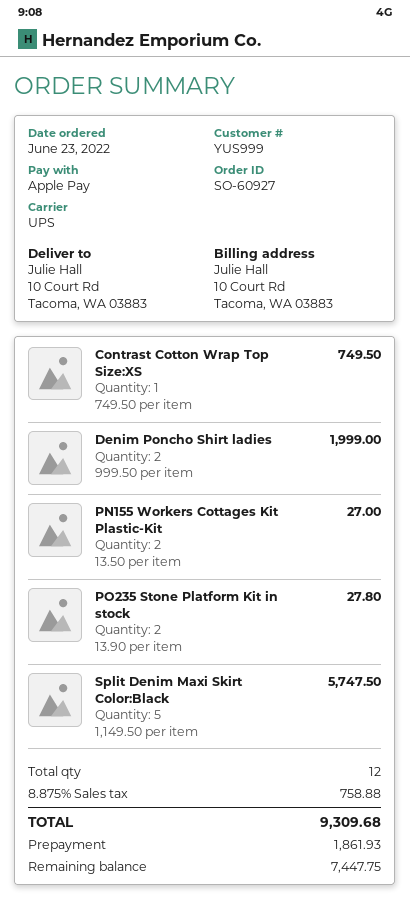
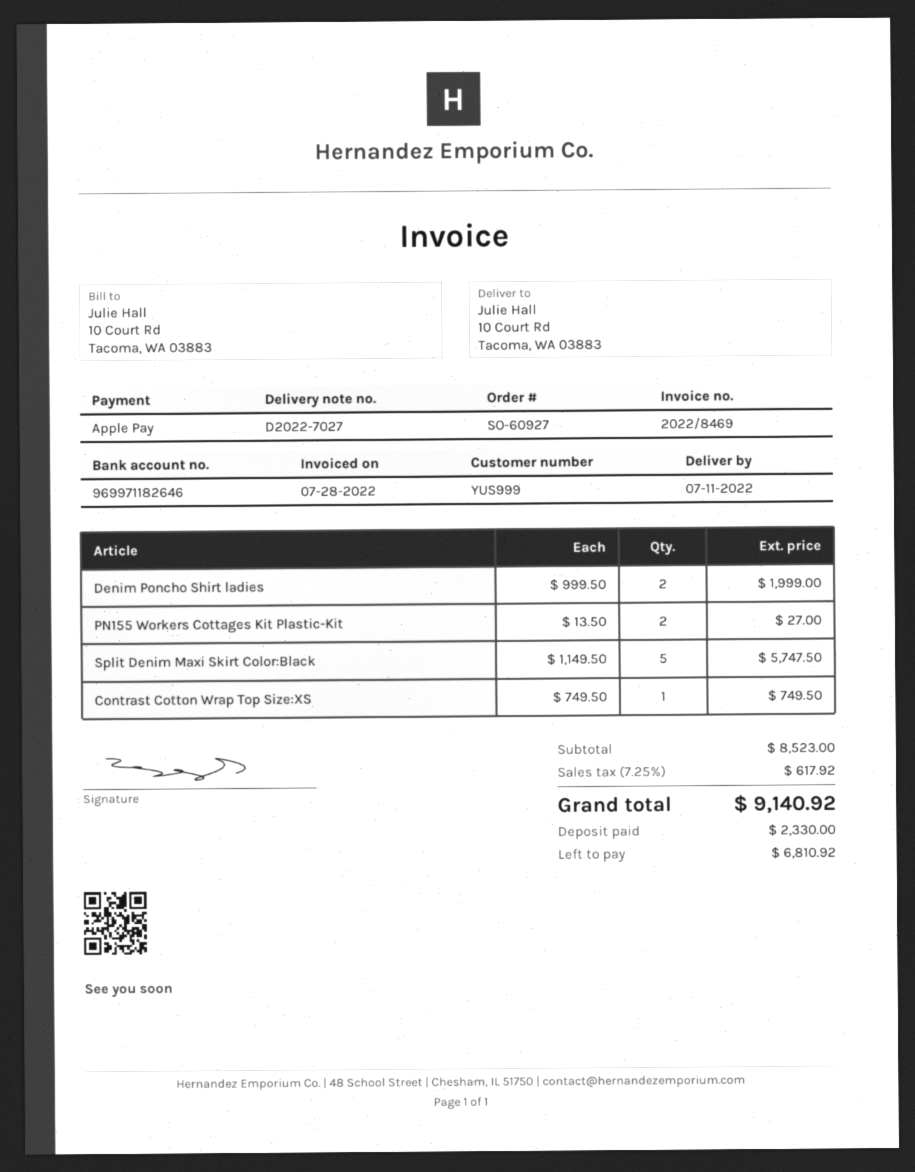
PO235 Stone Platform Kit in stock: 2 x 13.90 = 27.80 -> none
tax: 8.875% = 758.88 -> 7.25% = 617.92
total: 9309.68 -> 9140.92
deposit: 1861.93 -> 2330.00
balance: 7447.75 -> 6810.92

